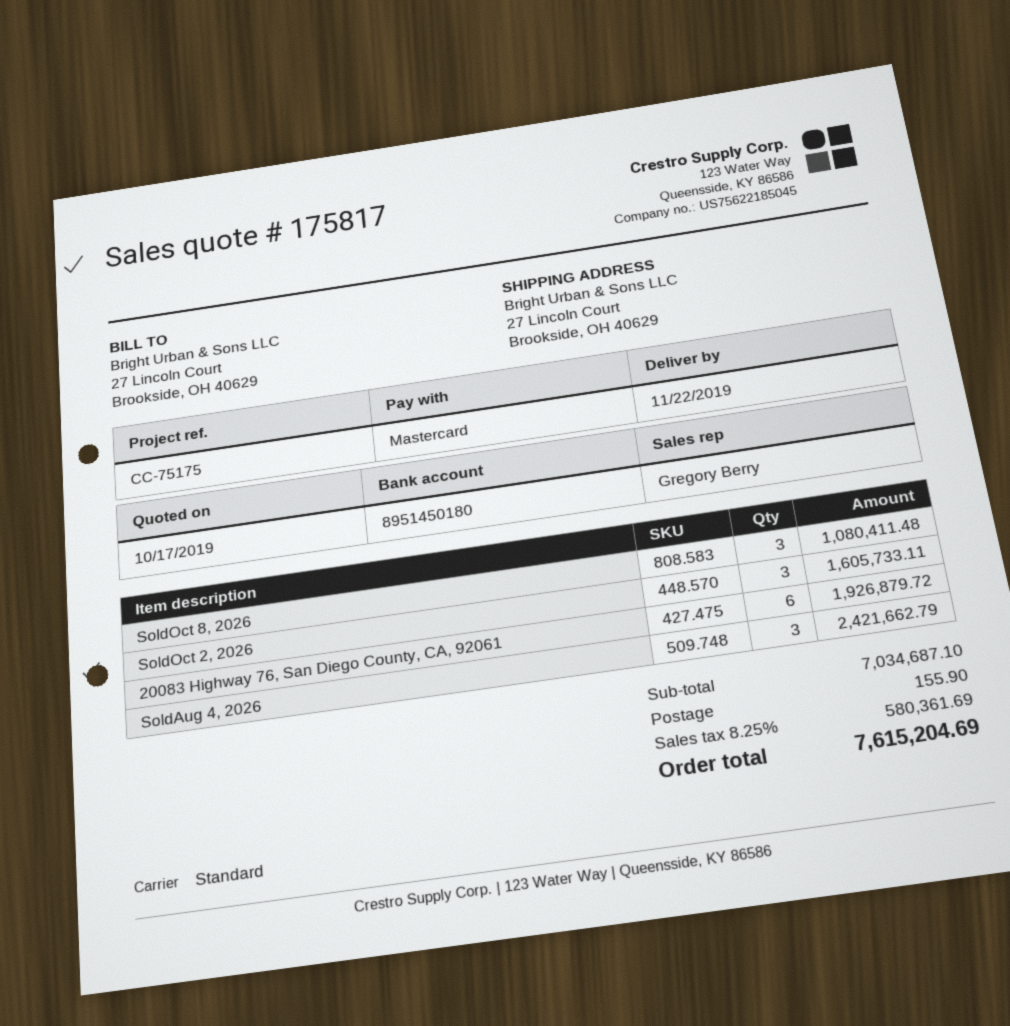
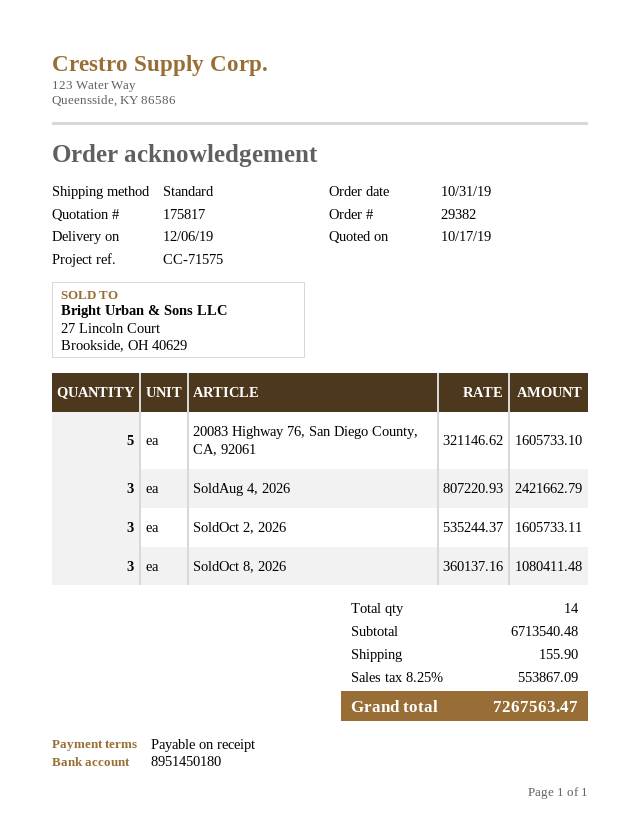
delivery date: 2019-11-22 -> 2019-12-06
reference: CC-75175 -> CC-71575
20083 Highway 76, San Diego County, CA, 92061: 6 for 1926879.72 -> 5 for 1605733.10
subtotal: 7034687.10 -> 6713540.48
tax: 8.25% = 580361.69 -> 8.25% = 553867.09
total: 7615204.69 -> 7267563.47

